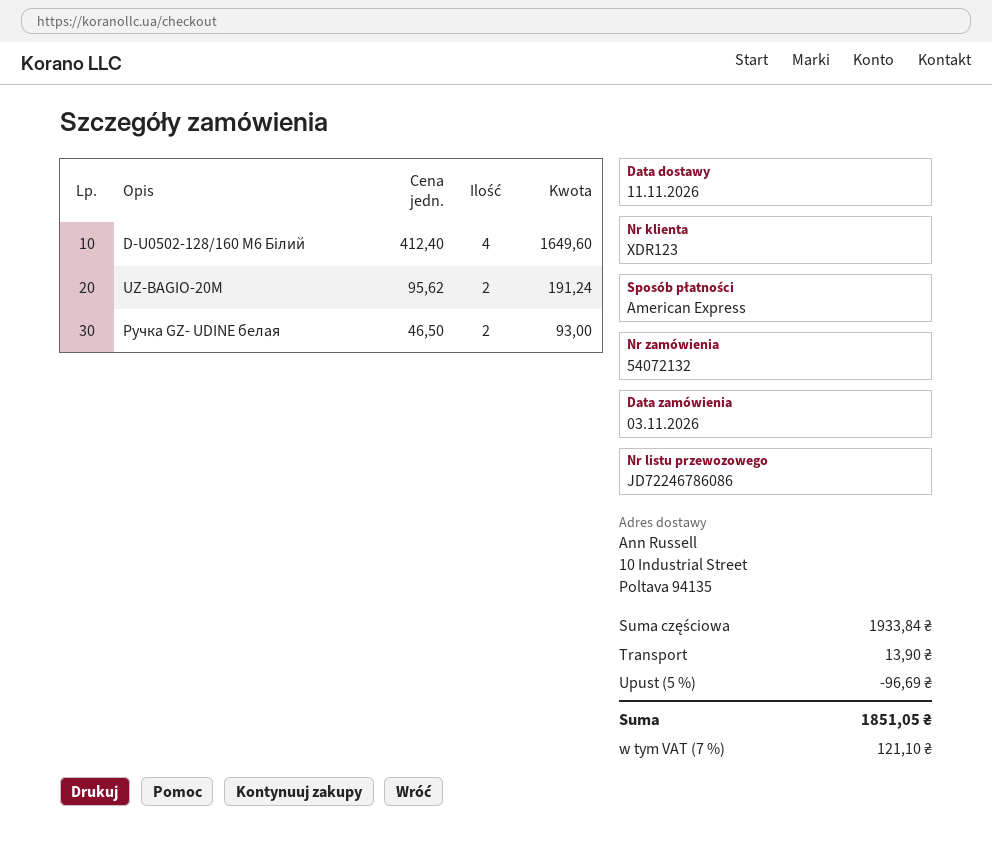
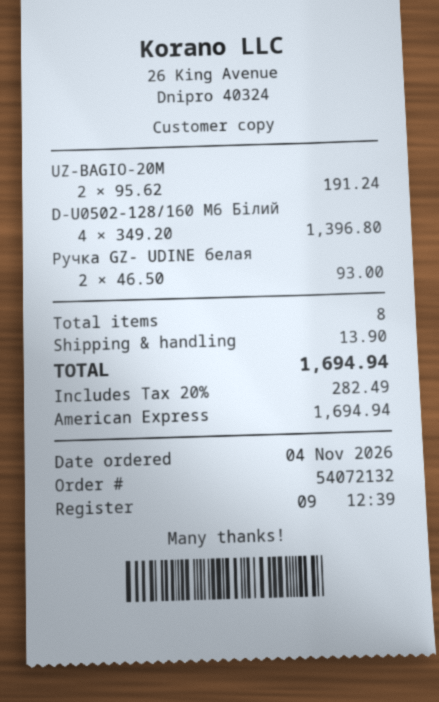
order date: 2026-11-03 -> 2026-11-04
D-U0502-128/160 M6 Білий: 4 x 412.40 = 1649.60 -> 4 x 349.20 = 1396.80
discount: 5% = 96.69 -> none
tax: 7% = 121.10 -> 20% = 282.49
total: 1851.05 -> 1694.94

